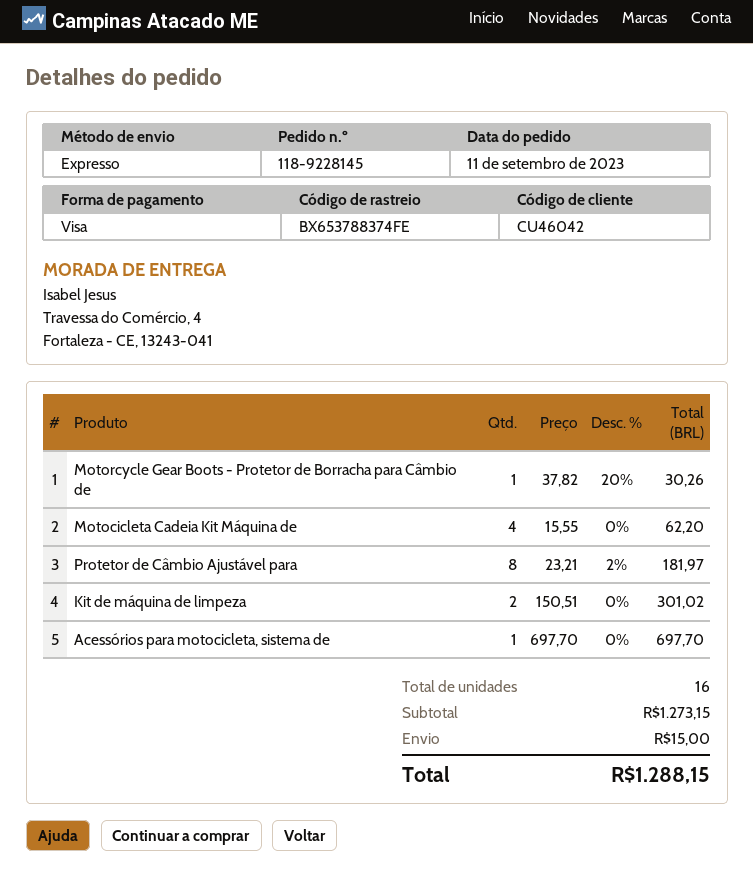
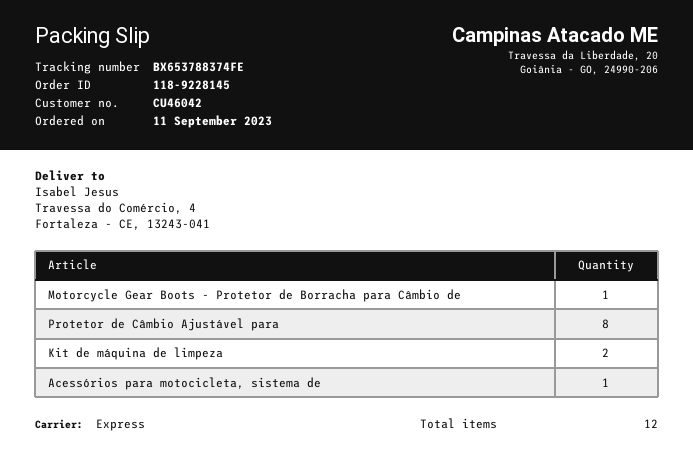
Motocicleta Cadeia Kit Máquina de: 4 -> none
total quantity: 16 -> 12

